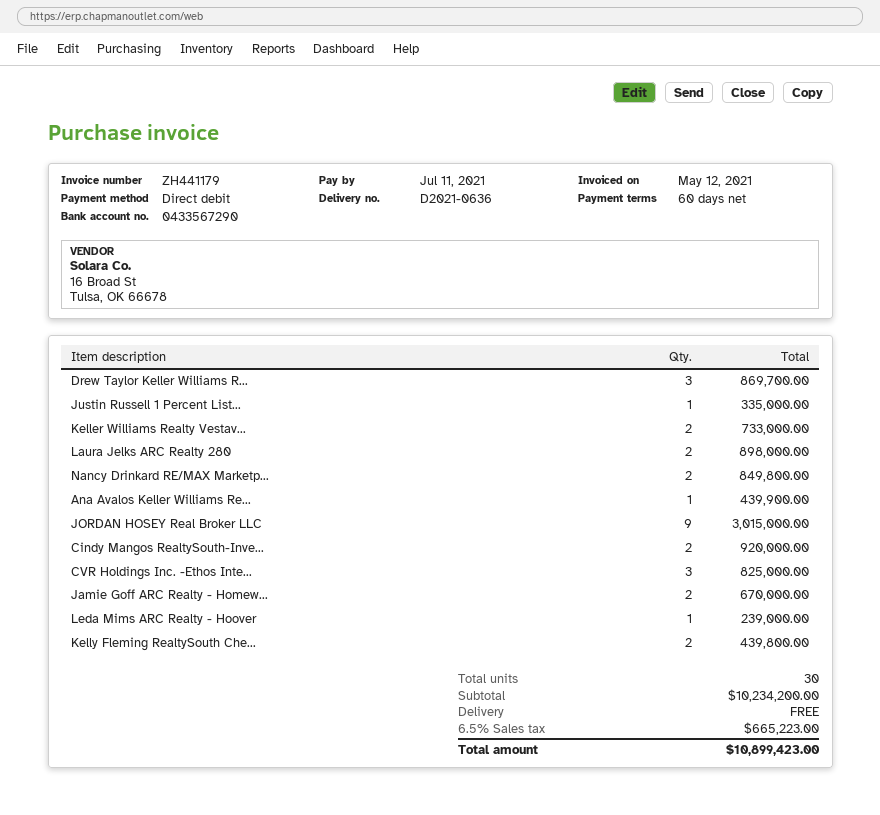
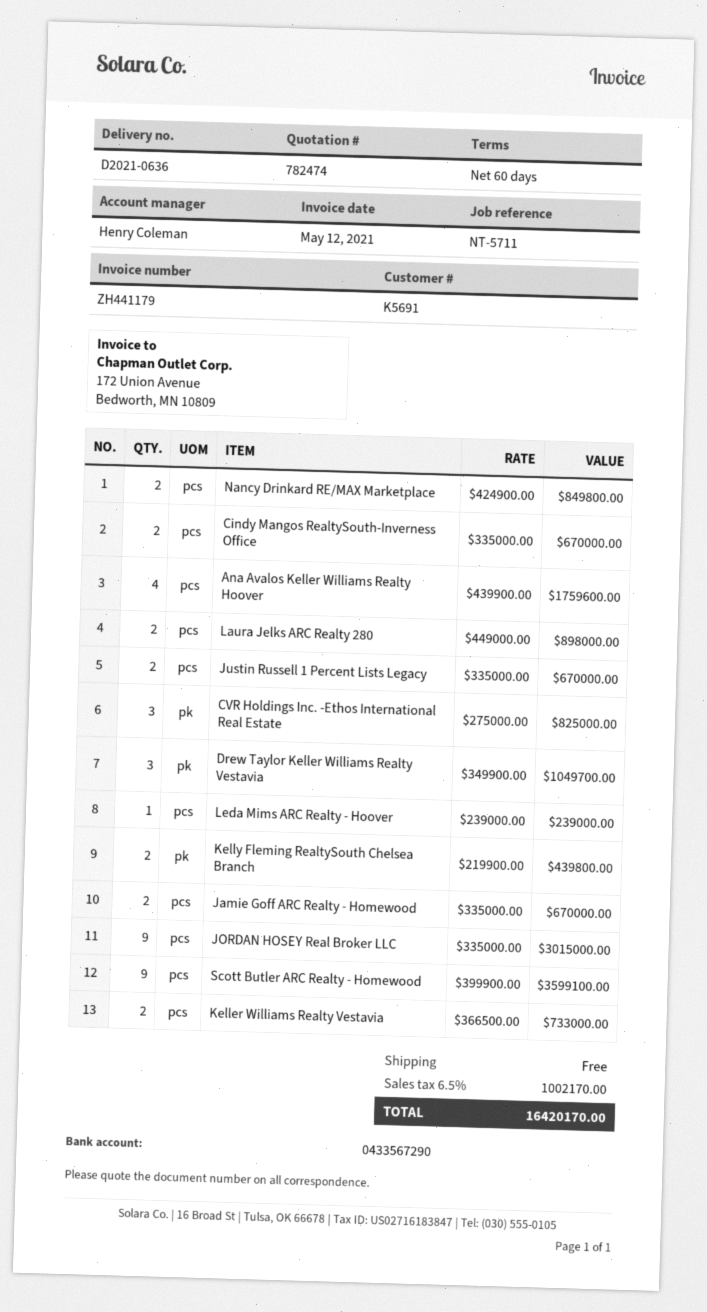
Drew Taylor Keller Williams R...: 3 for 869700.00 -> 3 for 1049700.00
Justin Russell 1 Percent List...: 1 for 335000.00 -> 2 for 670000.00
Ana Avalos Keller Williams Re...: 1 for 439900.00 -> 4 for 1759600.00
Cindy Mangos RealtySouth-Inve...: 2 for 920000.00 -> 2 for 670000.00
Scott Butler ARC Realty - Homewood: none -> 9 for 3599100.00
tax: 6.5% = 665223.00 -> 6.5% = 1002170.00
total: 10899423.00 -> 16420170.00

